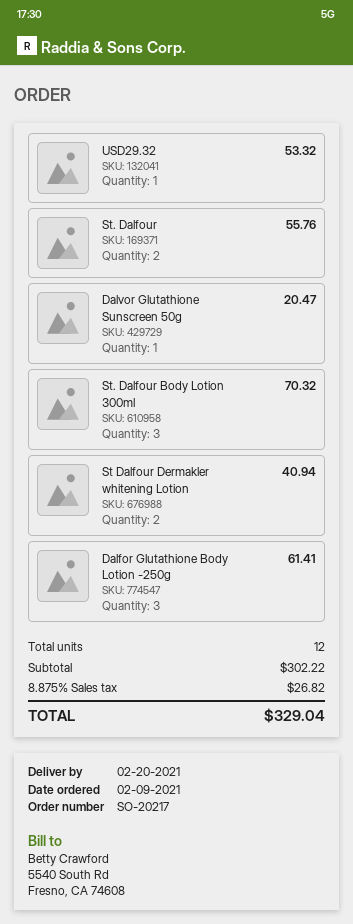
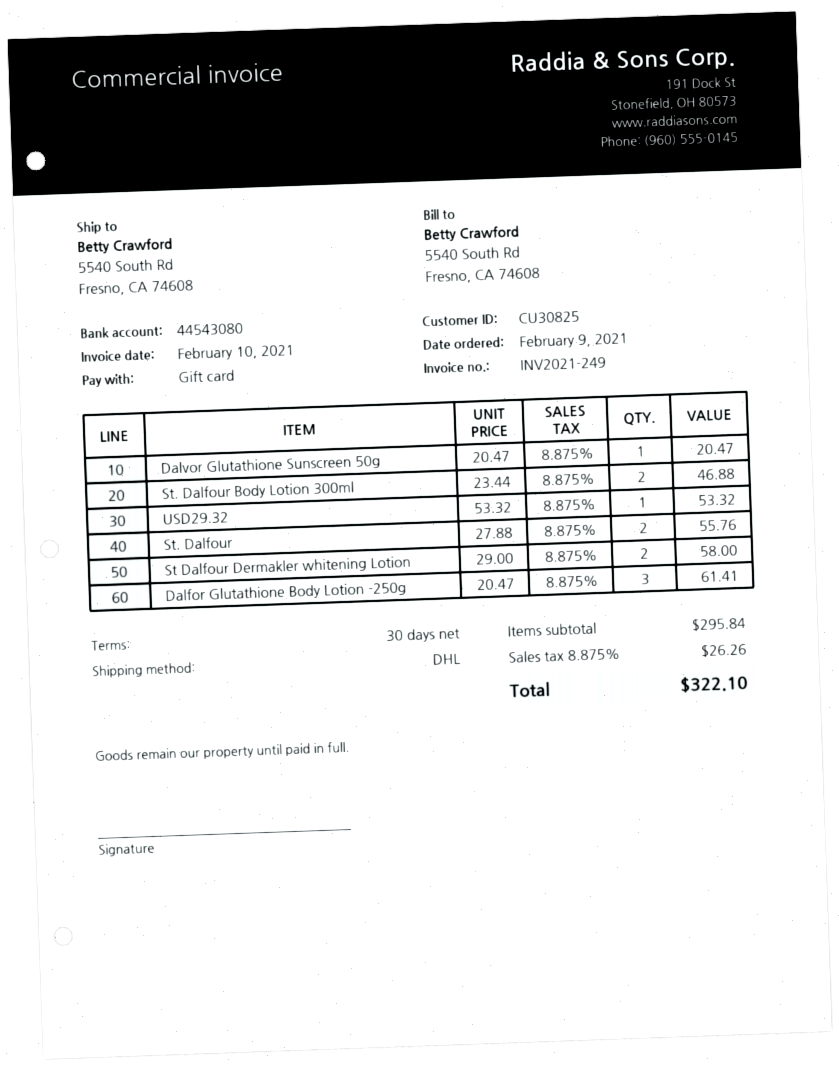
St. Dalfour Body Lotion 300ml: 3 for 70.32 -> 2 for 46.88
St Dalfour Dermakler whitening Lotion: 2 for 40.94 -> 2 for 58.00
subtotal: 302.22 -> 295.84
tax: 8.875% = 26.82 -> 8.875% = 26.26
total: 329.04 -> 322.10

